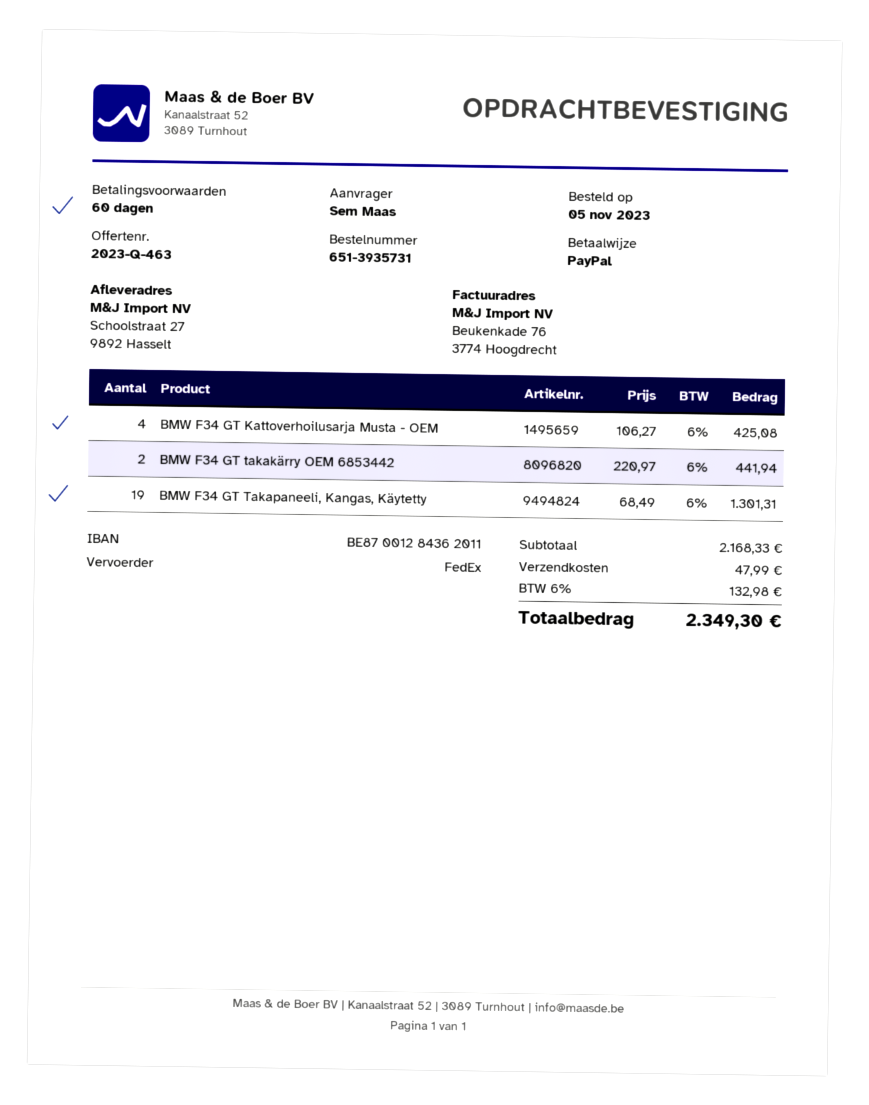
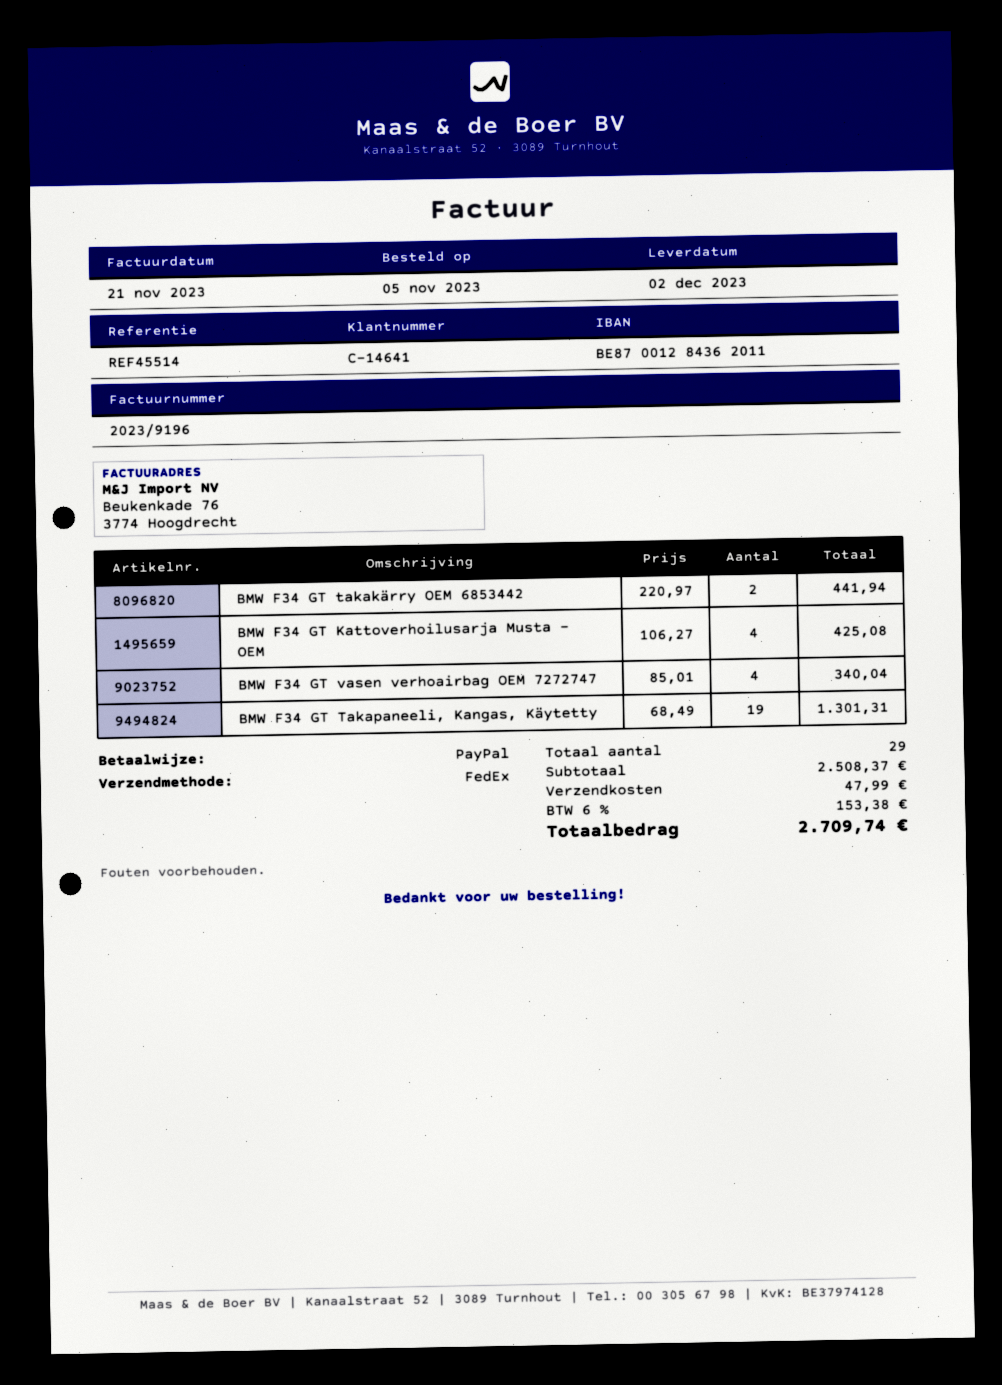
BMW F34 GT vasen verhoairbag OEM 7272747: none -> 4 x 85.01 = 340.04
subtotal: 2168.33 -> 2508.37
tax: 6% = 132.98 -> 6% = 153.38
total: 2349.30 -> 2709.74

